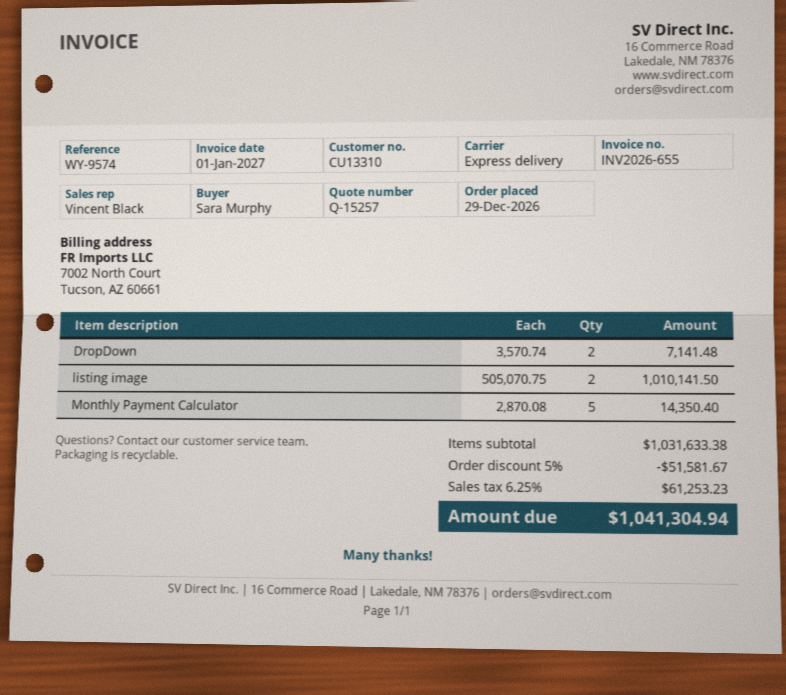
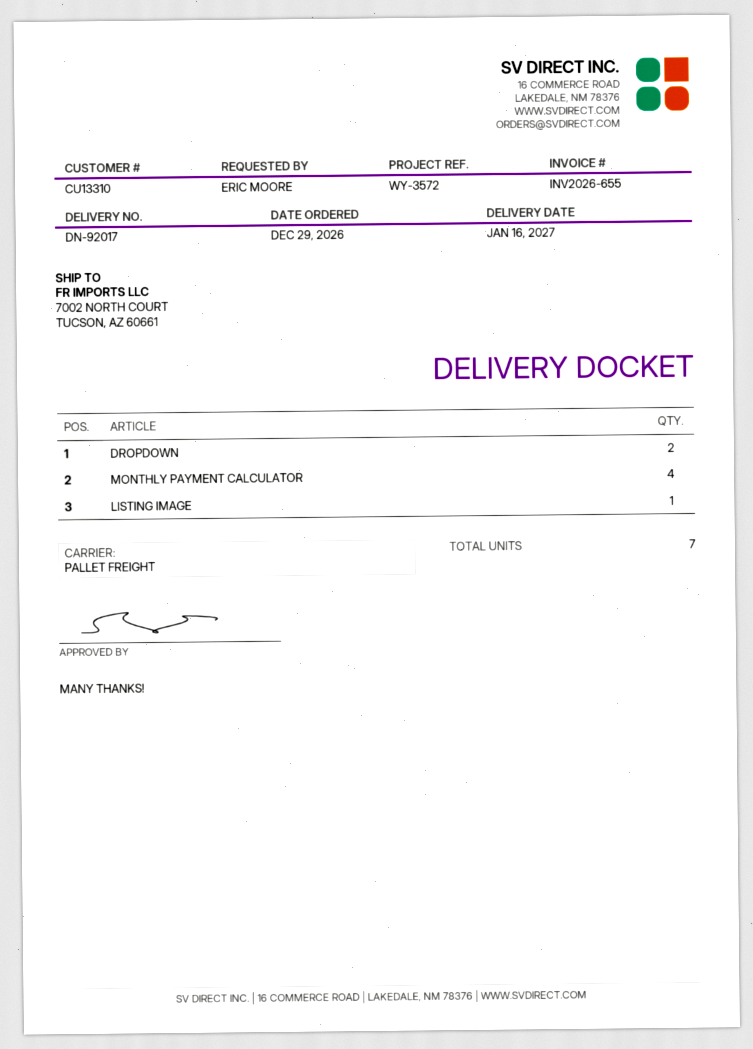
reference: WY-9574 -> WY-3572
ordered by: Sara Murphy -> ERIC MOORE
shipping method: express -> pallet freight
listing image: 2 -> 1
Monthly Payment Calculator: 5 -> 4

